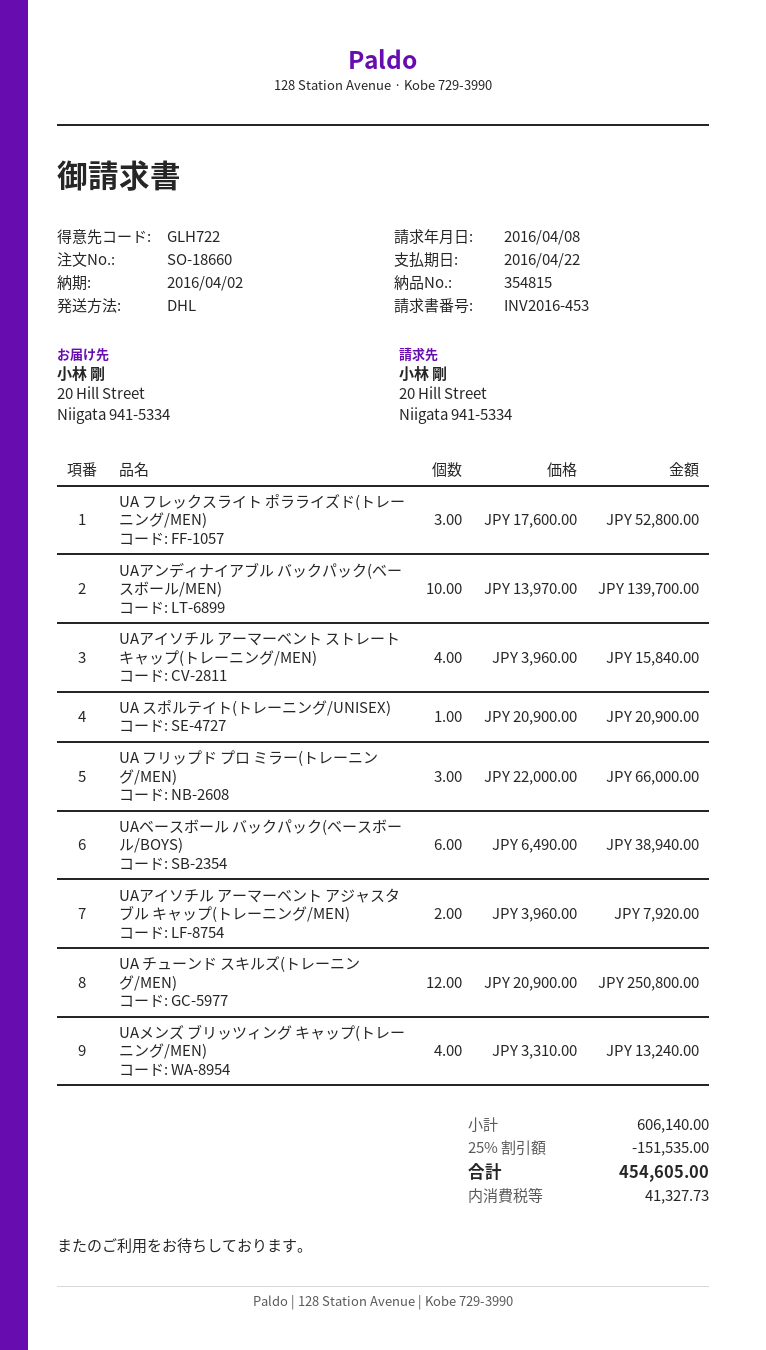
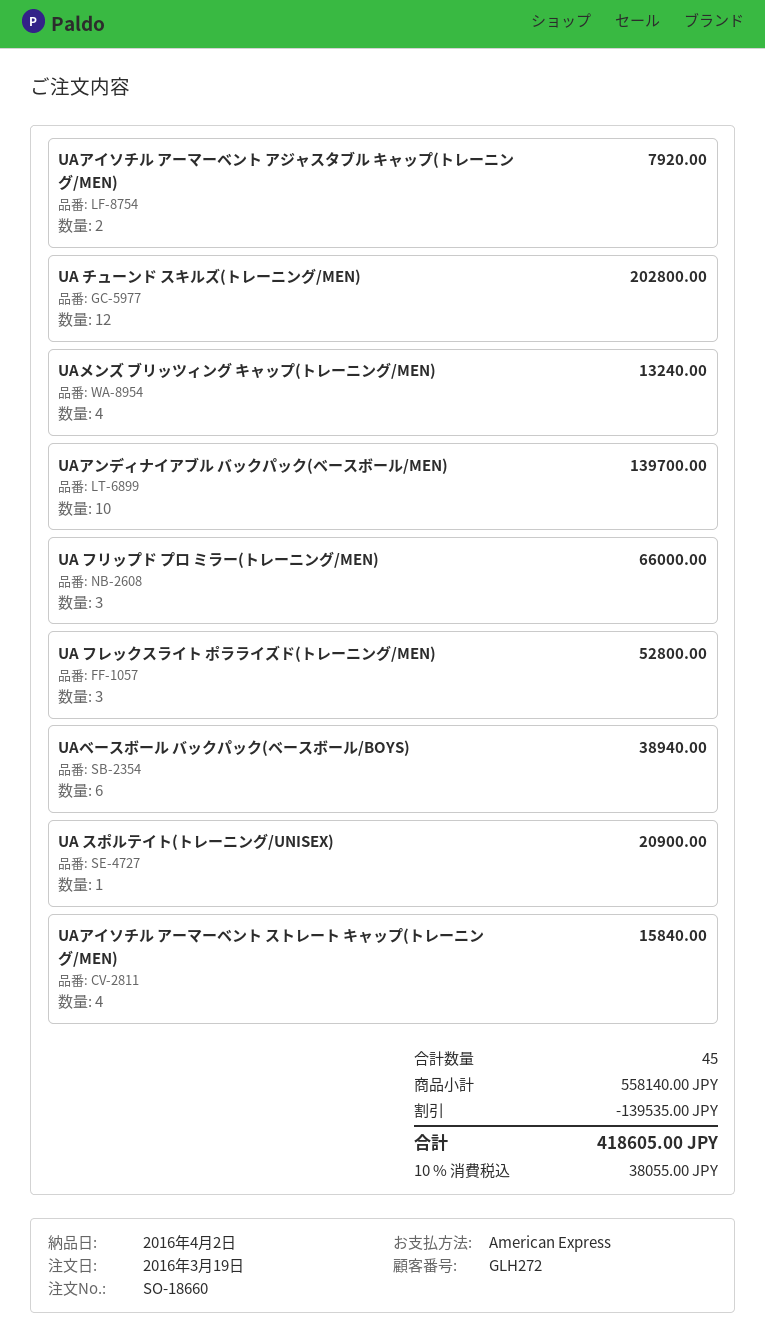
customer number: GLH722 -> GLH272
UA チューンド スキルズ(トレーニング/MEN): 12 for 250800.00 -> 12 for 202800.00
subtotal: 606140.00 -> 558140.00
discount: 151535.00 -> 139535.00
tax: 41327.73 -> 38055.00
total: 454605.00 -> 418605.00

